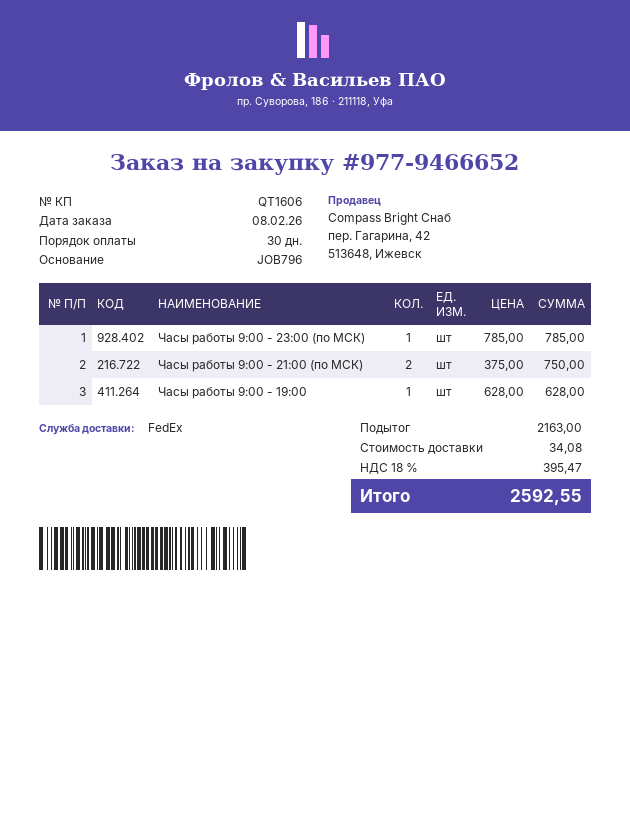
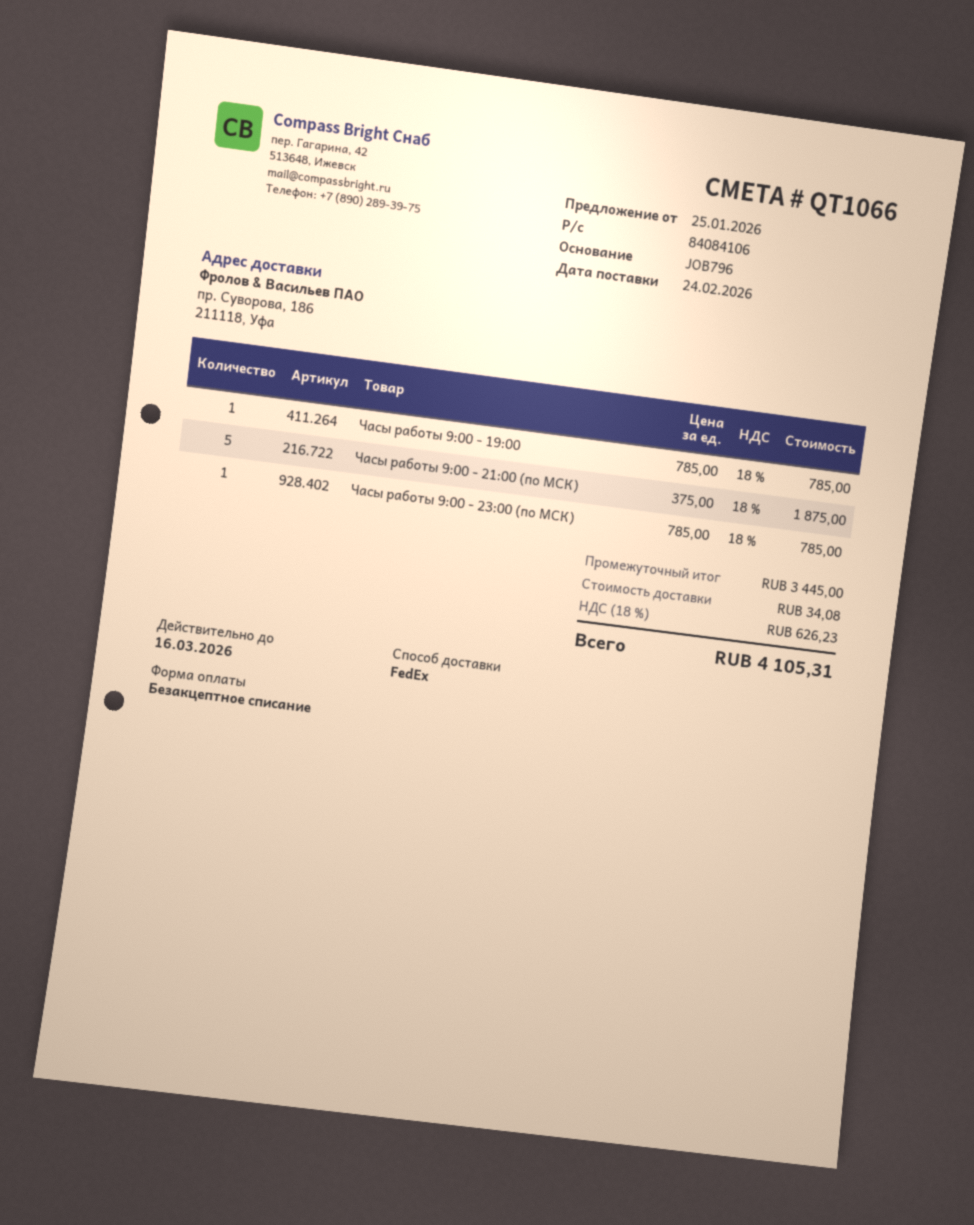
quote number: QT1606 -> QT1066
Часы работы 9:00 - 21:00 (по МСК): 2 x 375.00 = 750.00 -> 5 x 375.00 = 1875.00
Часы работы 9:00 - 19:00: 1 x 628.00 = 628.00 -> 1 x 785.00 = 785.00
subtotal: 2163.00 -> 3445.00
tax: 18% = 395.47 -> 18% = 626.23
total: 2592.55 -> 4105.31

